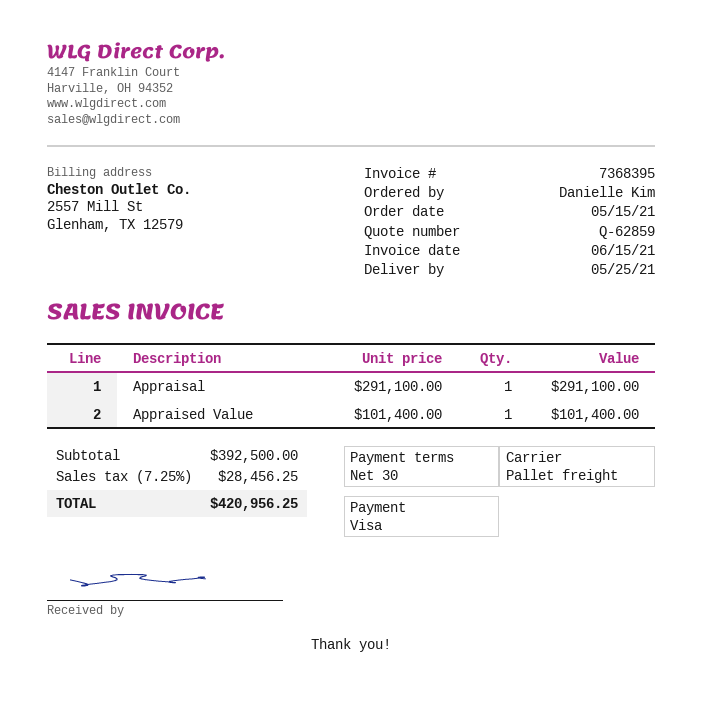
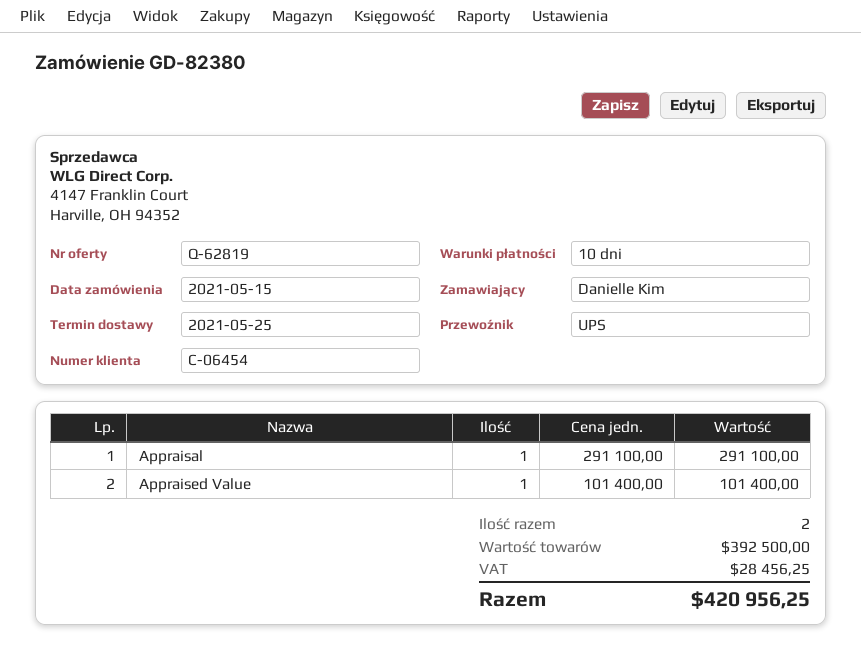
quote number: Q-62859 -> Q-62819
payment terms: 30 days -> 10 days
shipping method: pallet freight -> UPS

